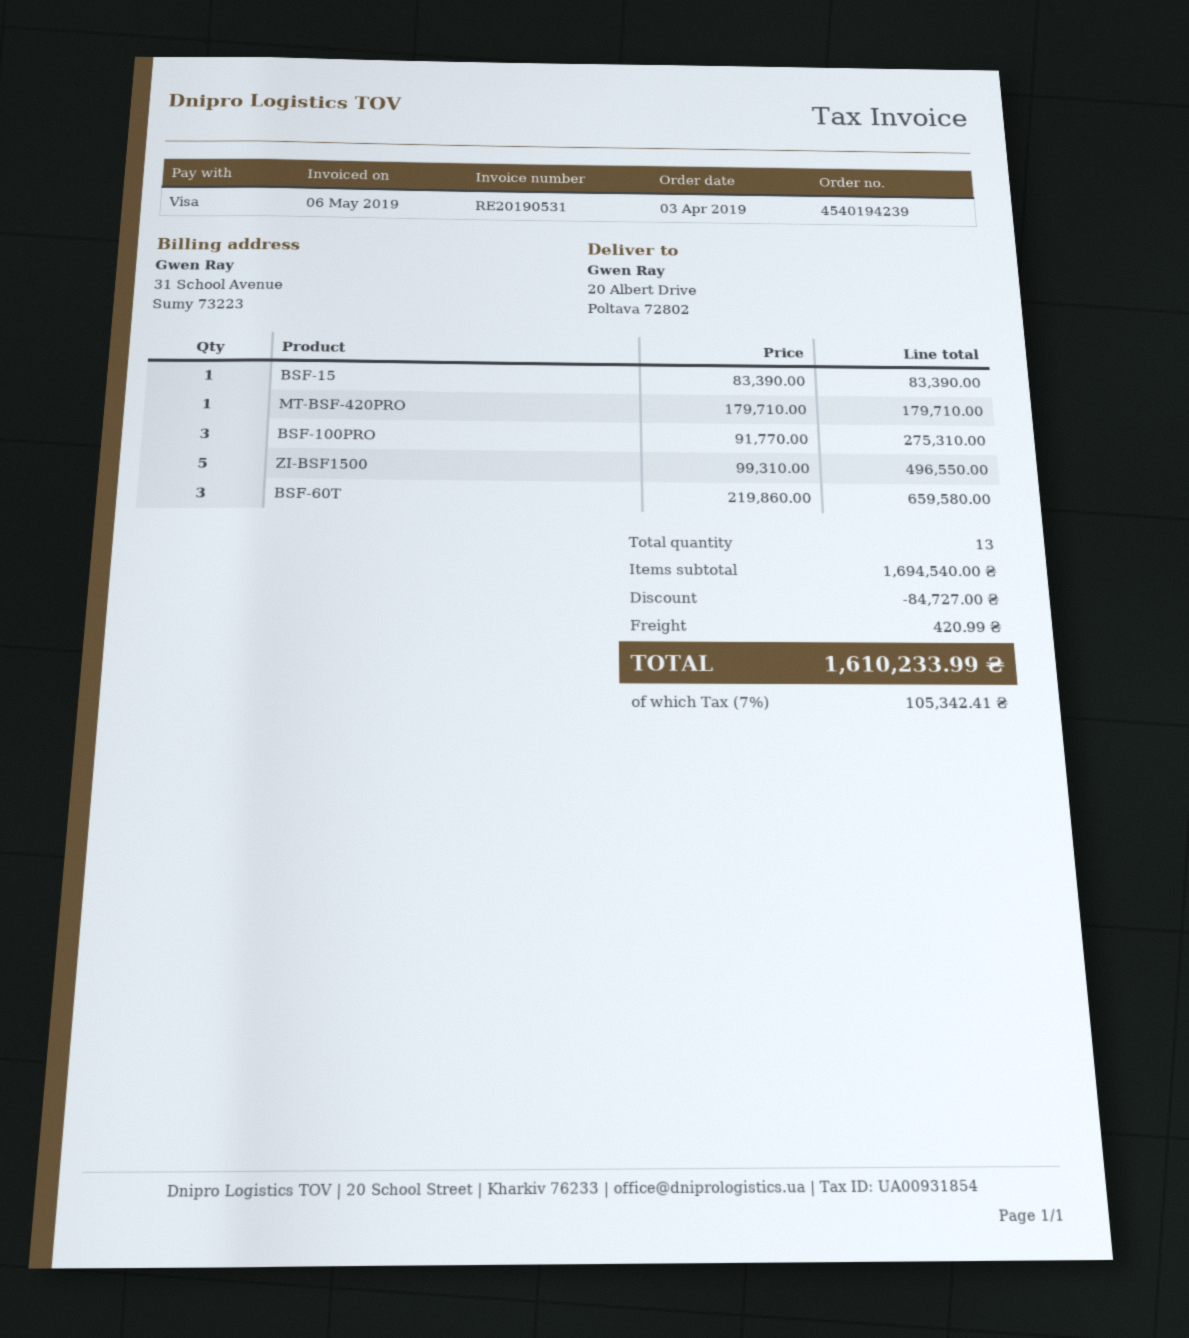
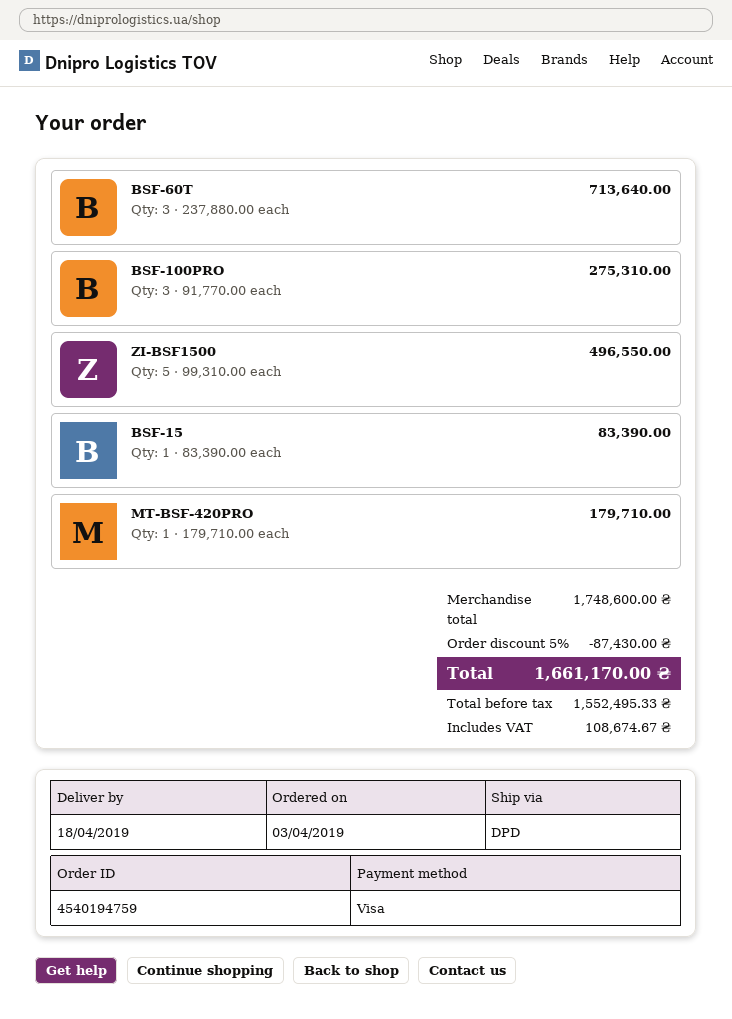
order number: 4540194239 -> 4540194759
BSF-60T: 3 x 219860.00 = 659580.00 -> 3 x 237880.00 = 713640.00
subtotal: 1694540.00 -> 1748600.00
discount: 84727.00 -> 87430.00
shipping: 420.99 -> none
tax: 105342.41 -> 108674.67
total: 1610233.99 -> 1661170.00

